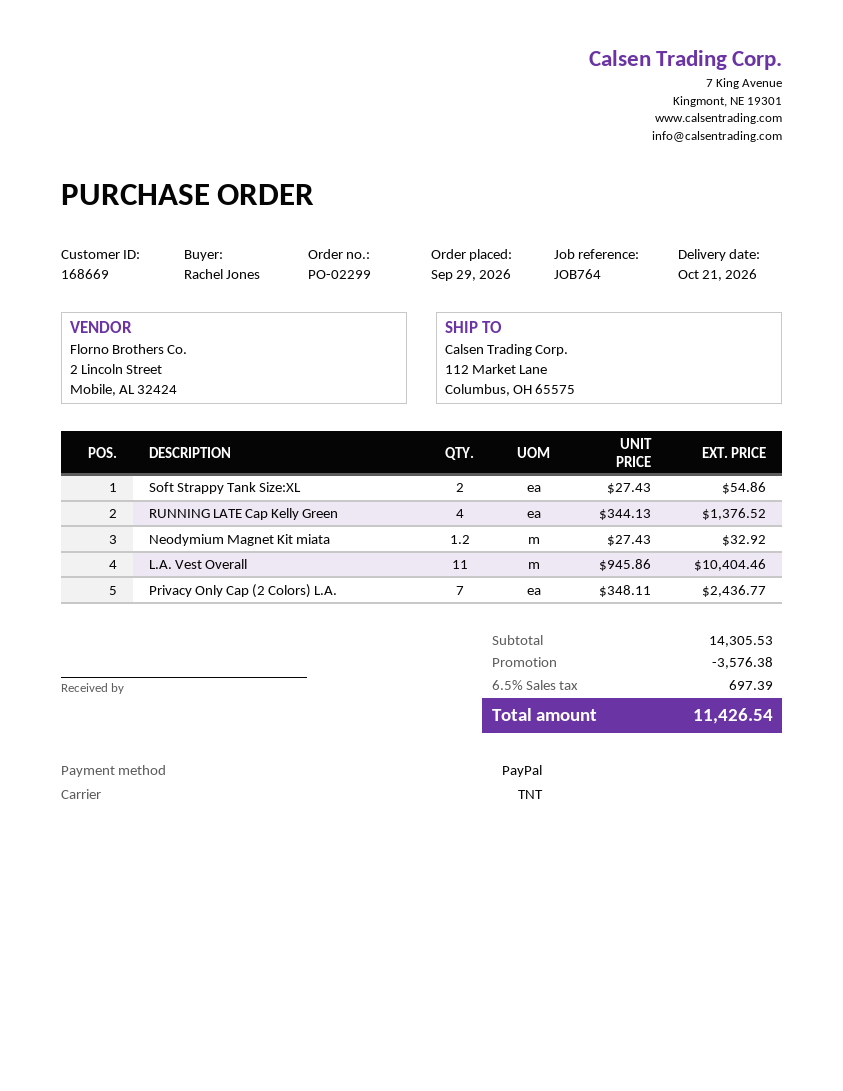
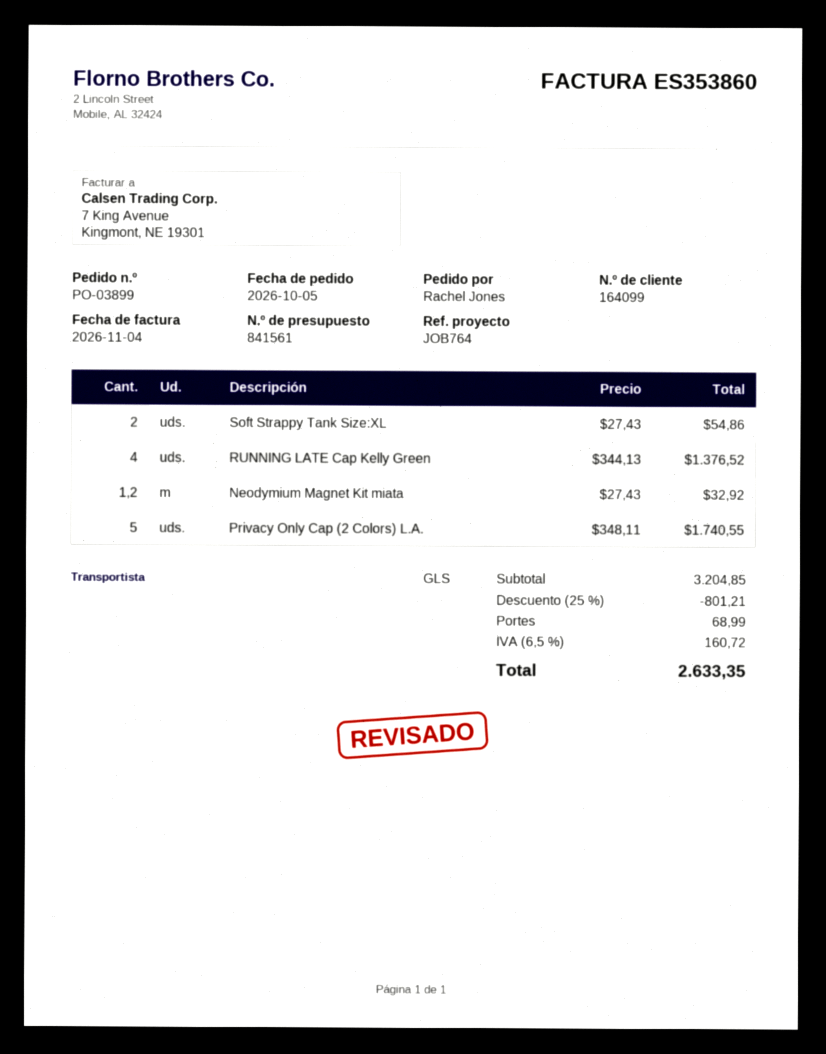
order number: PO-02299 -> PO-03899
order date: 2026-09-29 -> 2026-10-05
customer number: 168669 -> 164099
shipping method: TNT -> GLS
L.A. Vest Overall: 11 x 945.86 = 10404.46 -> none
Privacy Only Cap (2 Colors) L.A.: 7 x 348.11 = 2436.77 -> 5 x 348.11 = 1740.55
subtotal: 14305.53 -> 3204.85
discount: 3576.38 -> 801.21
shipping: none -> 68.99
tax: 6.5% = 697.39 -> 6.5% = 160.72
total: 11426.54 -> 2633.35

